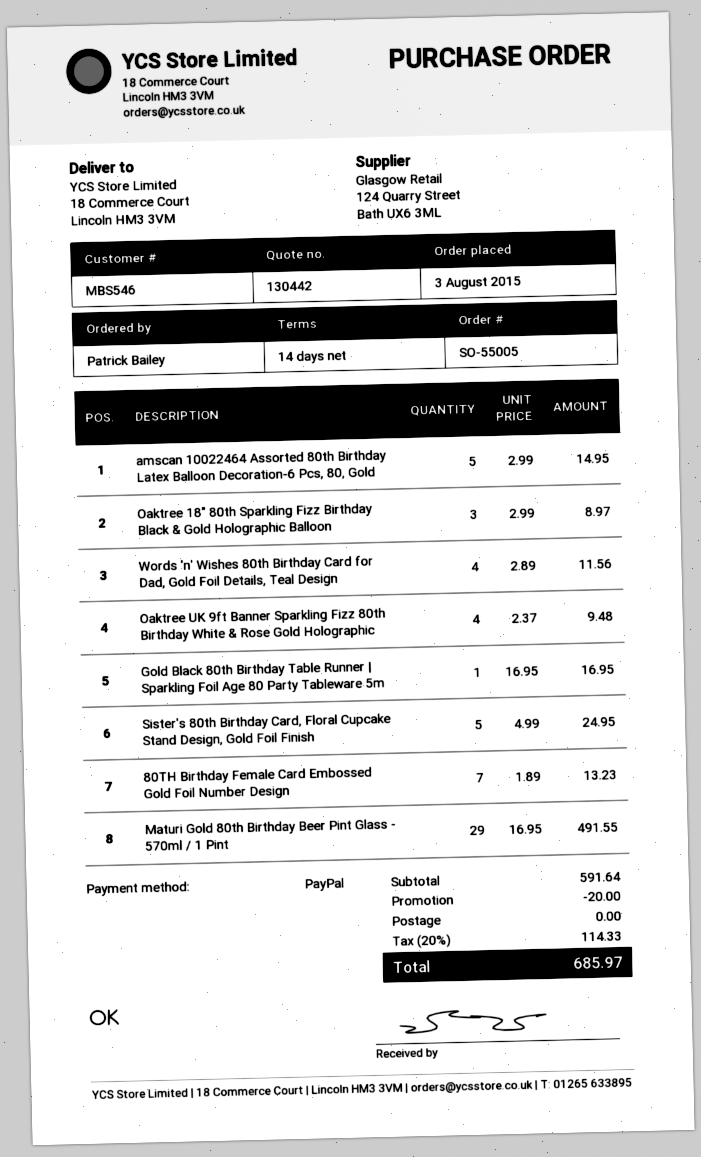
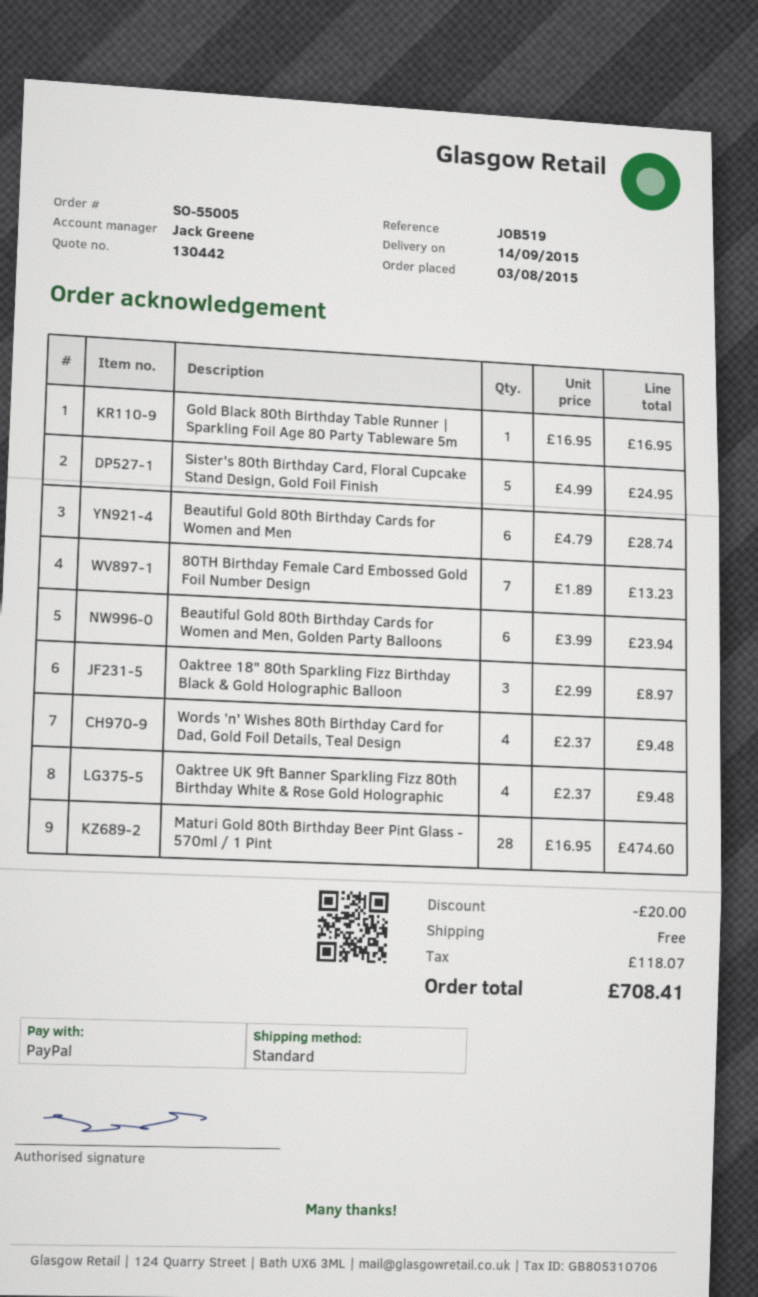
amscan 10022464 Assorted 80th Birthday Latex Balloon Decoration-6 Pcs, 80, Gold: 5 x 2.99 = 14.95 -> none
Words 'n' Wishes 80th Birthday Card for Dad, Gold Foil Details, Teal Design: 4 x 2.89 = 11.56 -> 4 x 2.37 = 9.48
Maturi Gold 80th Birthday Beer Pint Glass - 570ml / 1 Pint: 29 x 16.95 = 491.55 -> 28 x 16.95 = 474.60
Beautiful Gold 80th Birthday Cards for Women and Men: none -> 6 x 4.79 = 28.74
Beautiful Gold 80th Birthday Cards for Women and Men, Golden Party Balloons: none -> 6 x 3.99 = 23.94
tax: 114.33 -> 118.07
total: 685.97 -> 708.41

